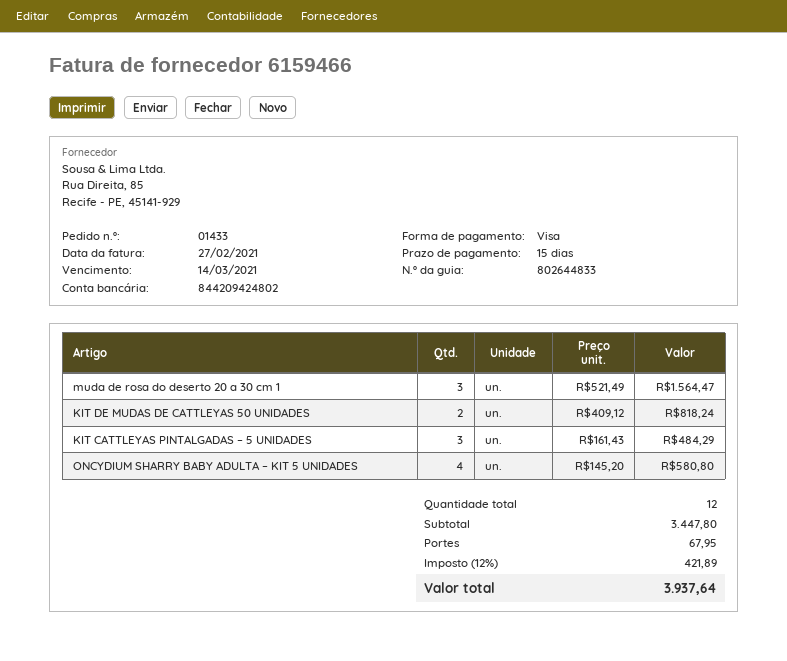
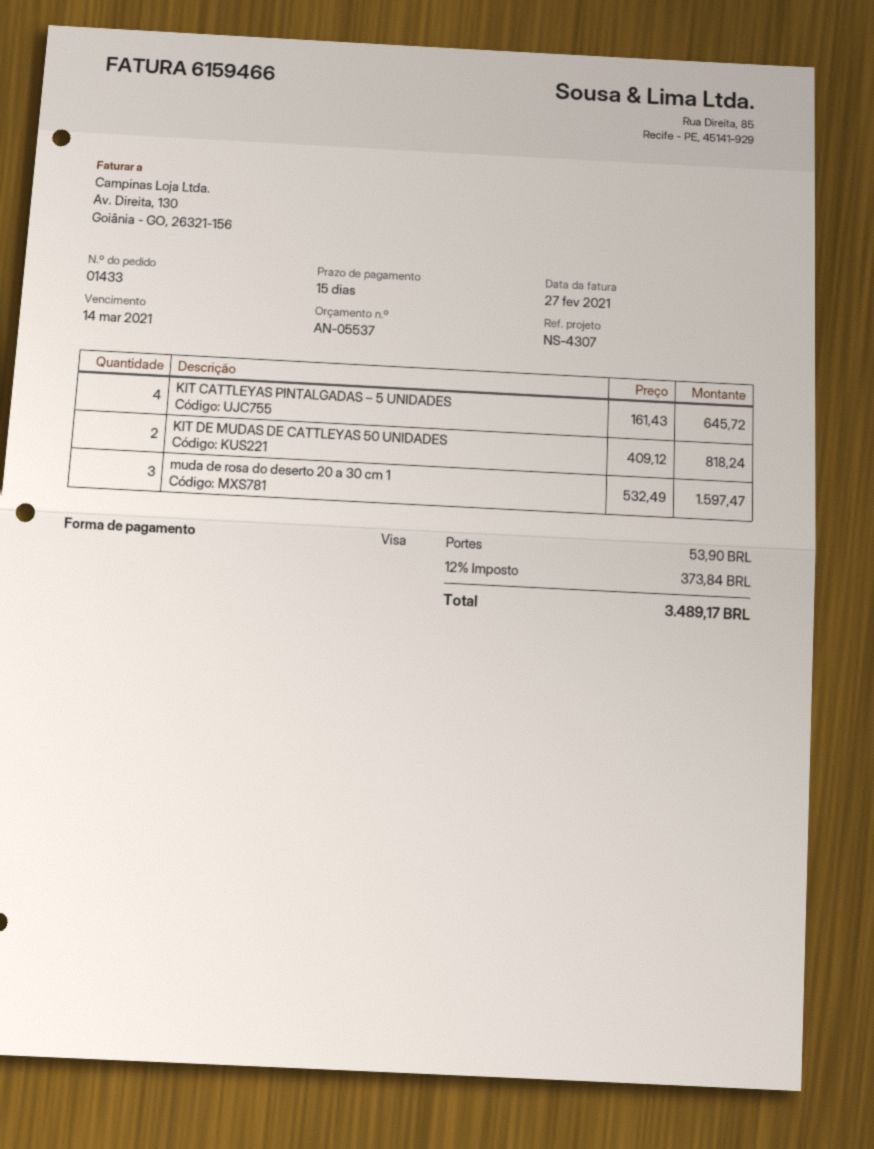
muda de rosa do deserto 20 a 30 cm 1: 3 x 521.49 = 1564.47 -> 3 x 532.49 = 1597.47
KIT CATTLEYAS PINTALGADAS – 5 UNIDADES: 3 x 161.43 = 484.29 -> 4 x 161.43 = 645.72
ONCYDIUM SHARRY BABY ADULTA – KIT 5 UNIDADES: 4 x 145.20 = 580.80 -> none
shipping: 67.95 -> 53.90
tax: 12% = 421.89 -> 12% = 373.84
total: 3937.64 -> 3489.17

